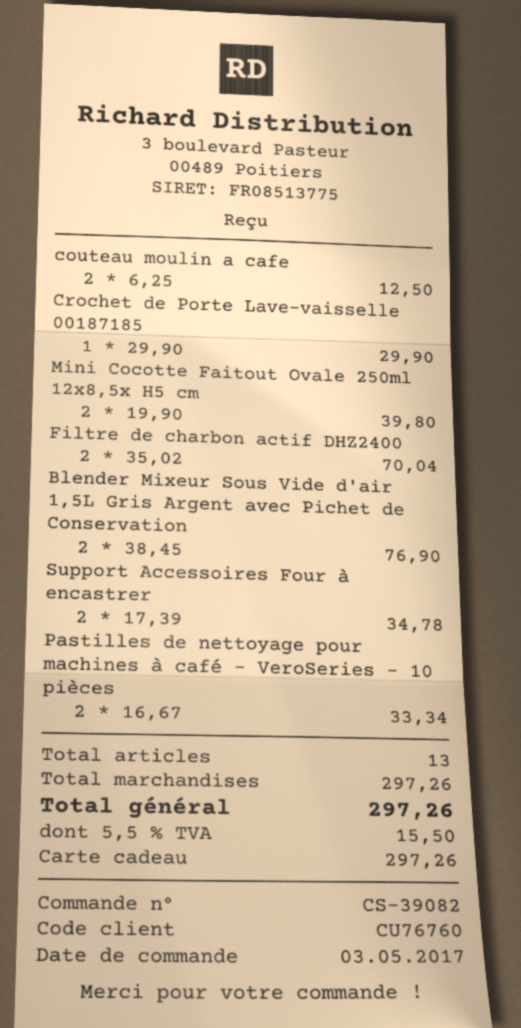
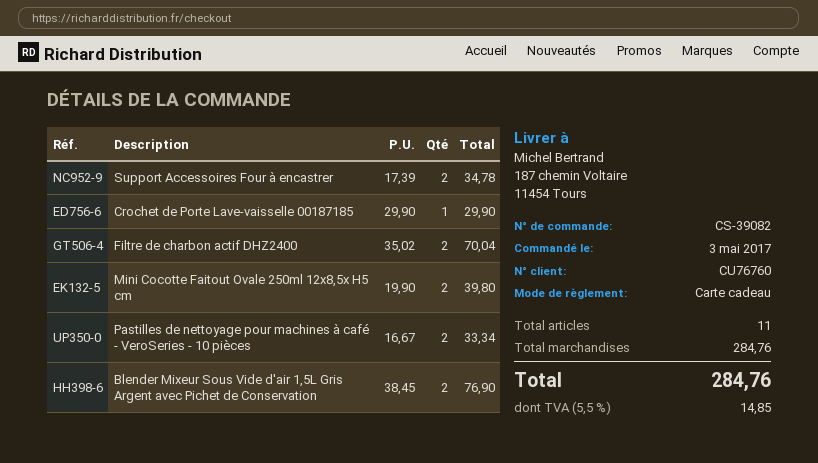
couteau moulin a cafe: 2 x 6.25 = 12.50 -> none
total quantity: 13 -> 11
subtotal: 297.26 -> 284.76
tax: 5.5% = 15.50 -> 5.5% = 14.85
total: 297.26 -> 284.76

